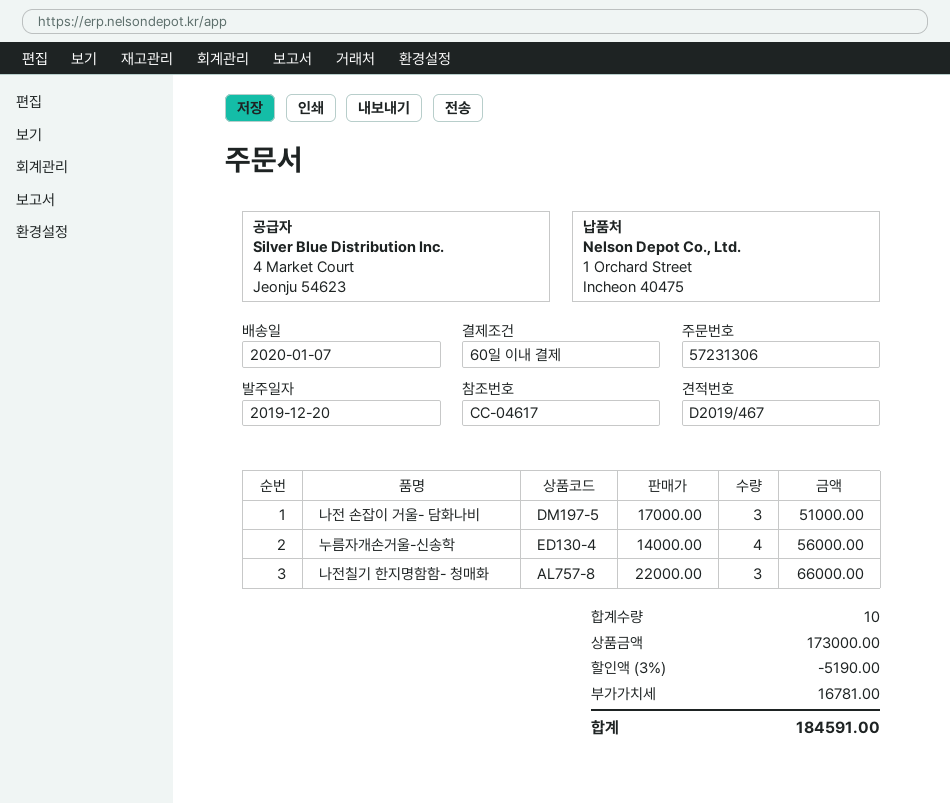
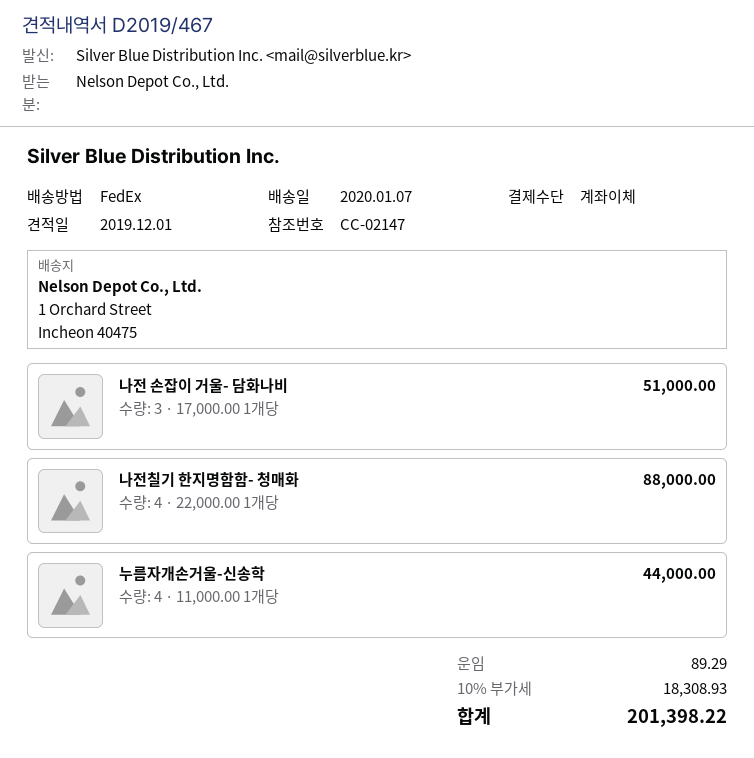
reference: CC-04617 -> CC-02147
누름자개손거울-신송학: 4 x 14000.00 = 56000.00 -> 4 x 11000.00 = 44000.00
나전칠기 한지명함함- 청매화: 3 x 22000.00 = 66000.00 -> 4 x 22000.00 = 88000.00
discount: 3% = 5190.00 -> none
shipping: none -> 89.29
tax: 16781.00 -> 18308.93
total: 184591.00 -> 201398.22

